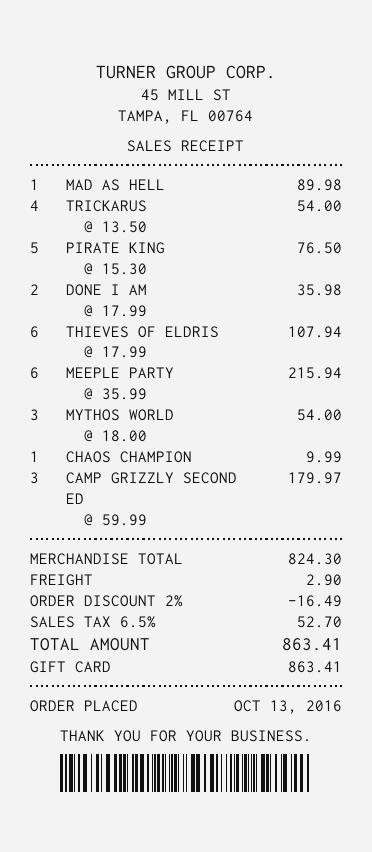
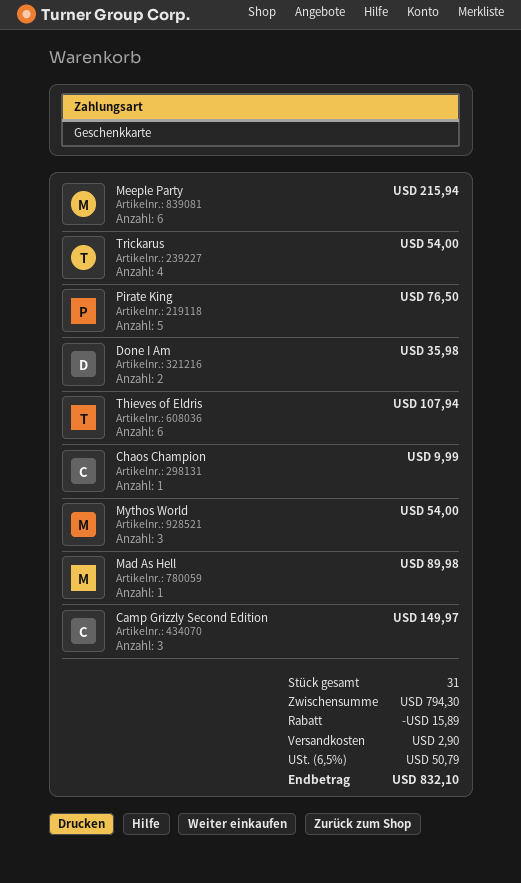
CAMP GRIZZLY SECOND ED: 3 for 179.97 -> 3 for 149.97
subtotal: 824.30 -> 794.30
discount: 16.49 -> 15.89
tax: 6.5% = 52.70 -> 6.5% = 50.79
total: 863.41 -> 832.10

